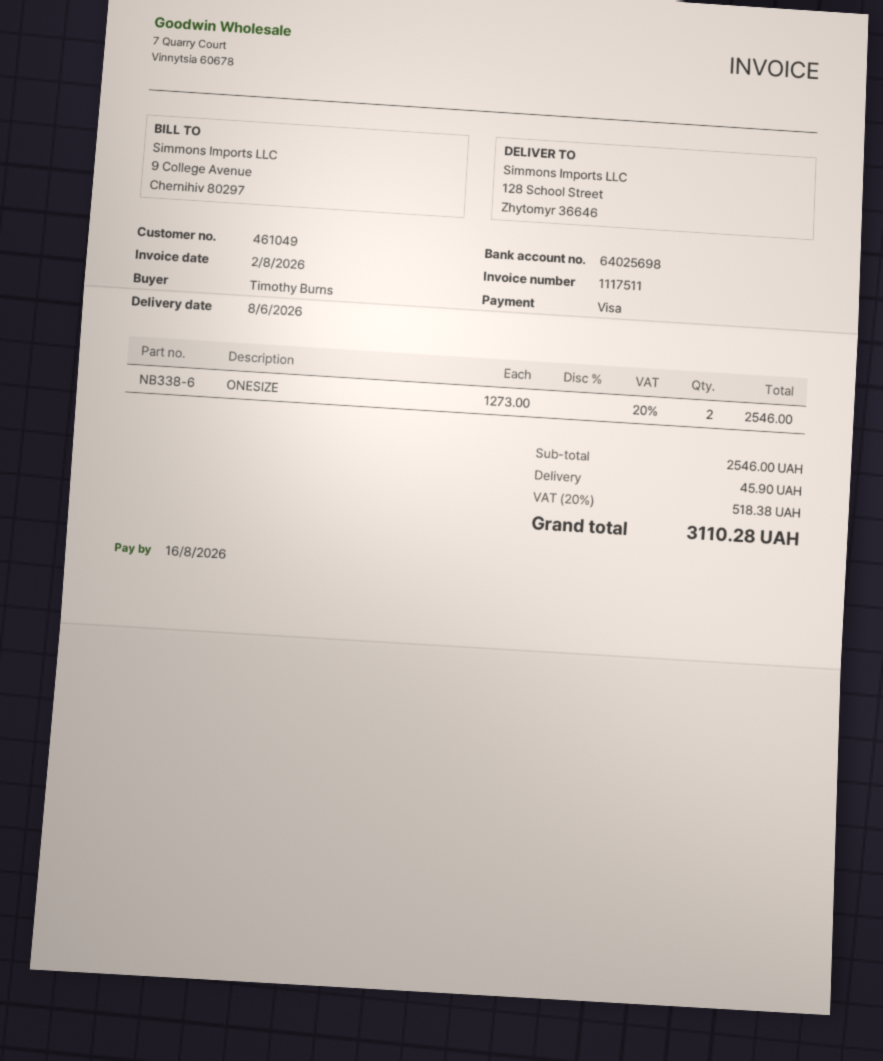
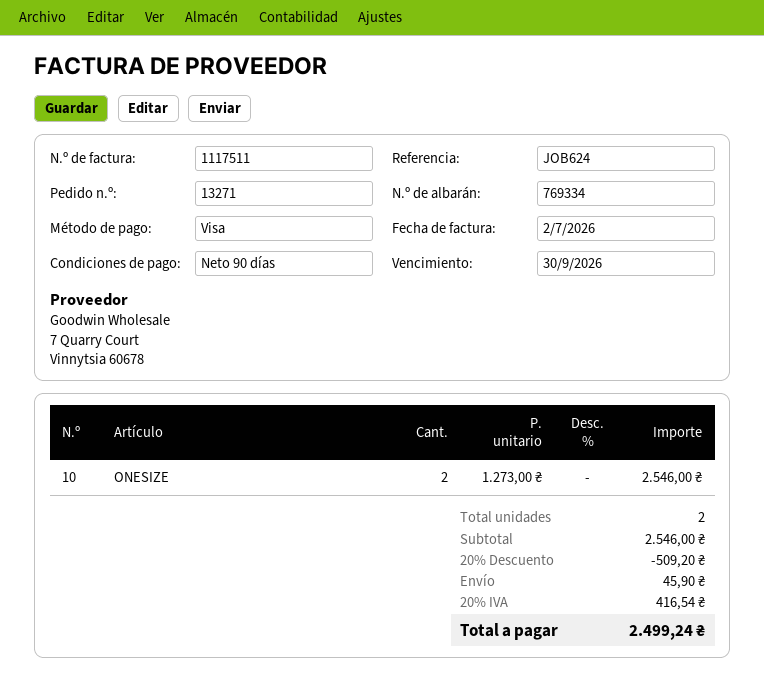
invoice date: 2026-08-02 -> 2026-07-02
due date: 2026-08-16 -> 2026-09-30
discount: none -> 20% = 509.20
tax: 20% = 518.38 -> 20% = 416.54
total: 3110.28 -> 2499.24

